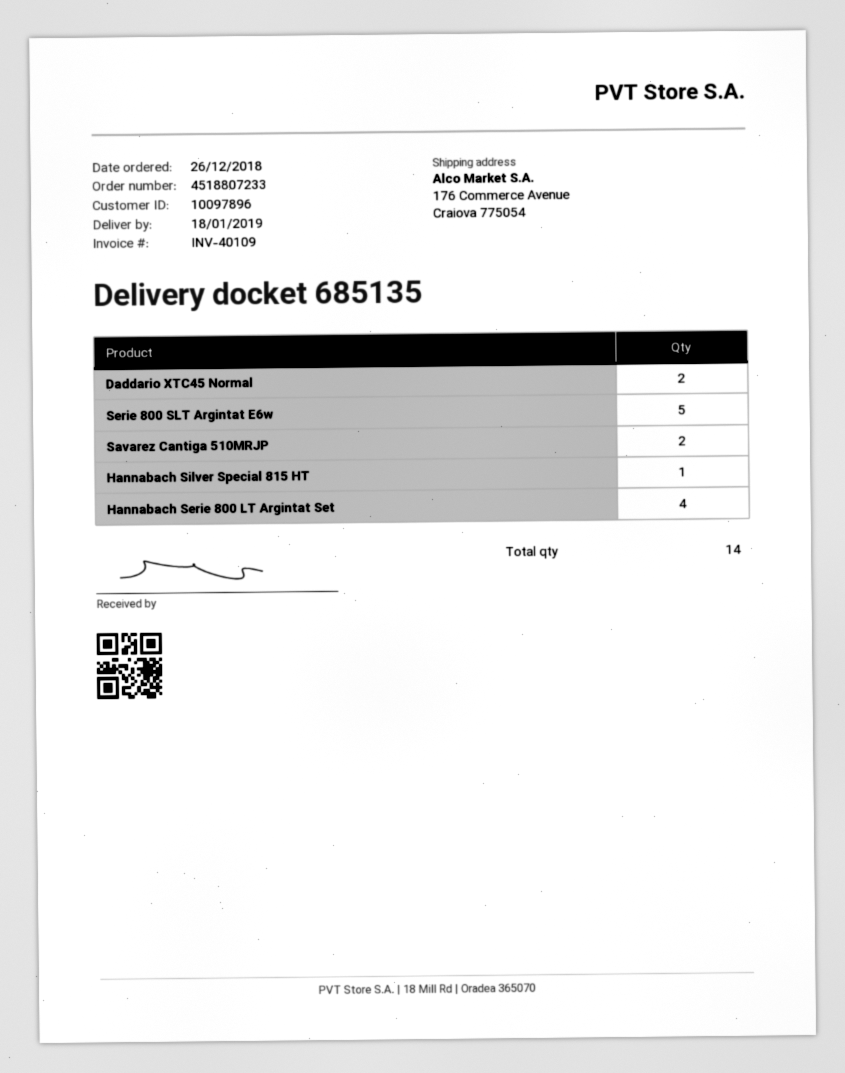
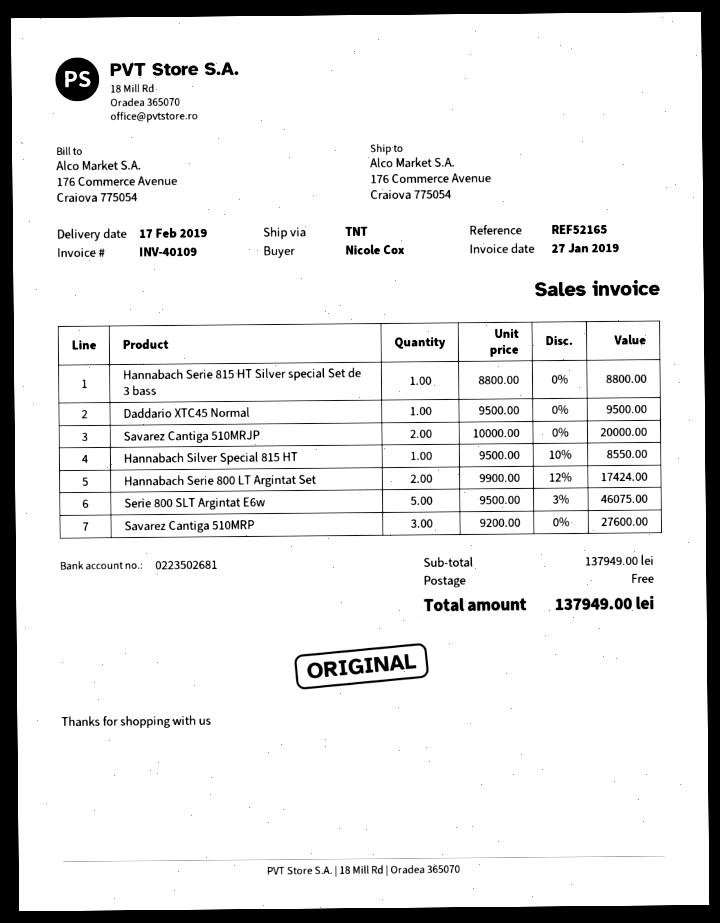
delivery date: 2019-01-18 -> 2019-02-17
Daddario XTC45 Normal: 2 -> 1
Hannabach Serie 800 LT Argintat Set: 4 -> 2
Hannabach Serie 815 HT Silver special Set de 3 bass: none -> 1
Savarez Cantiga 510MRP: none -> 3

